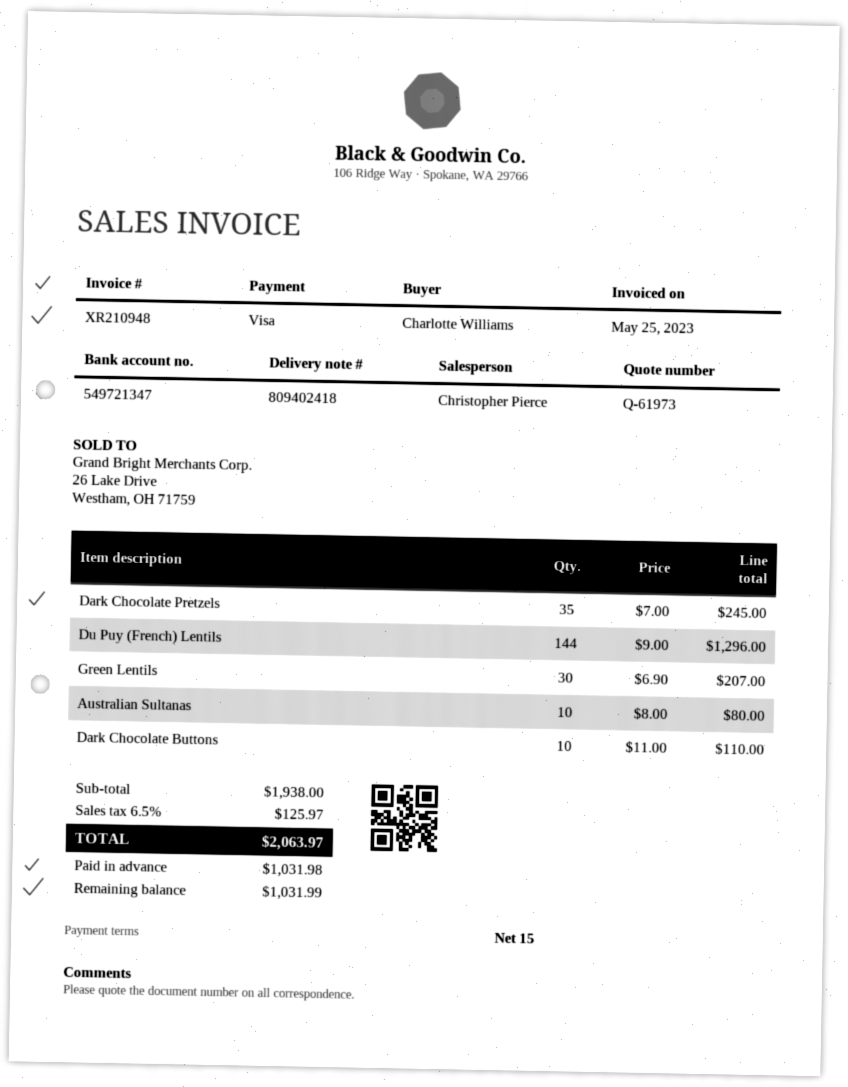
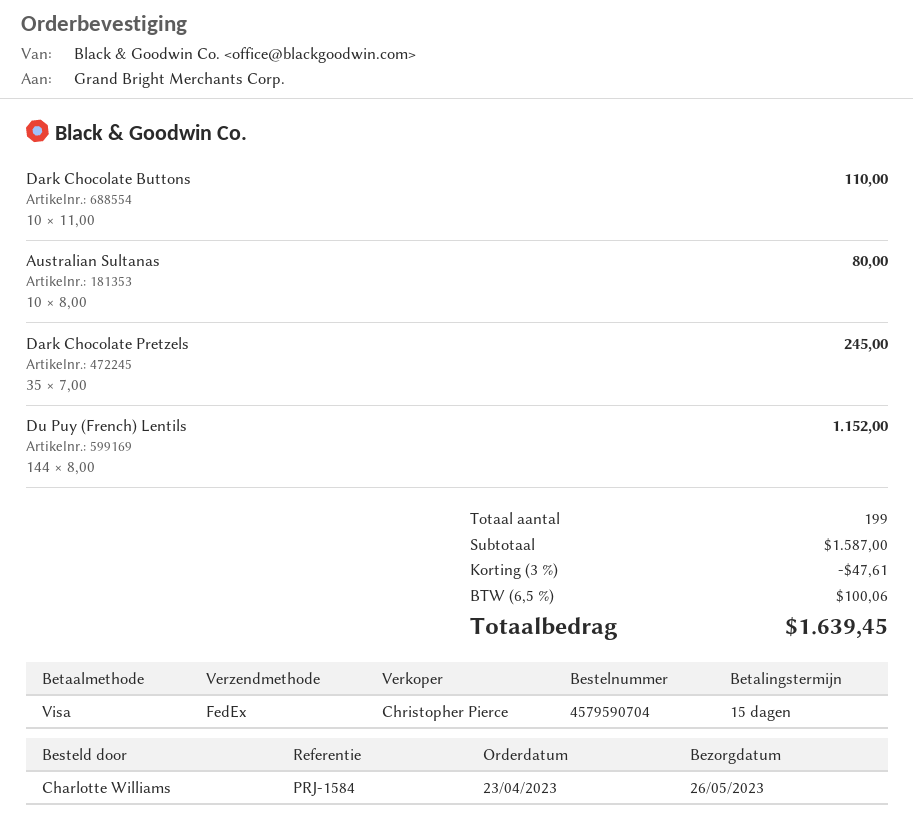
Du Puy (French) Lentils: 144 x 9.00 = 1296.00 -> 144 x 8.00 = 1152.00
Green Lentils: 30 x 6.90 = 207.00 -> none
subtotal: 1938.00 -> 1587.00
discount: none -> 3% = 47.61
tax: 6.5% = 125.97 -> 6.5% = 100.06
total: 2063.97 -> 1639.45

